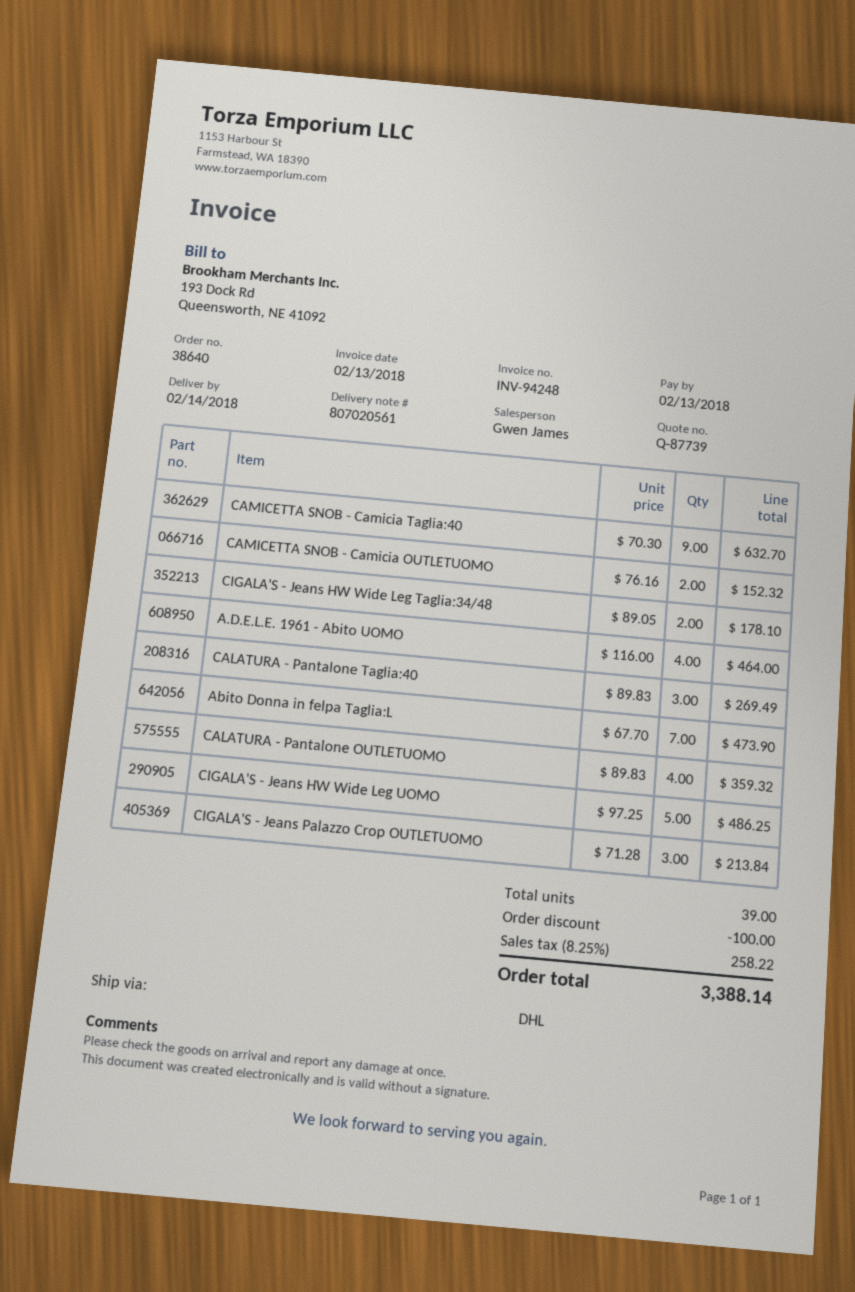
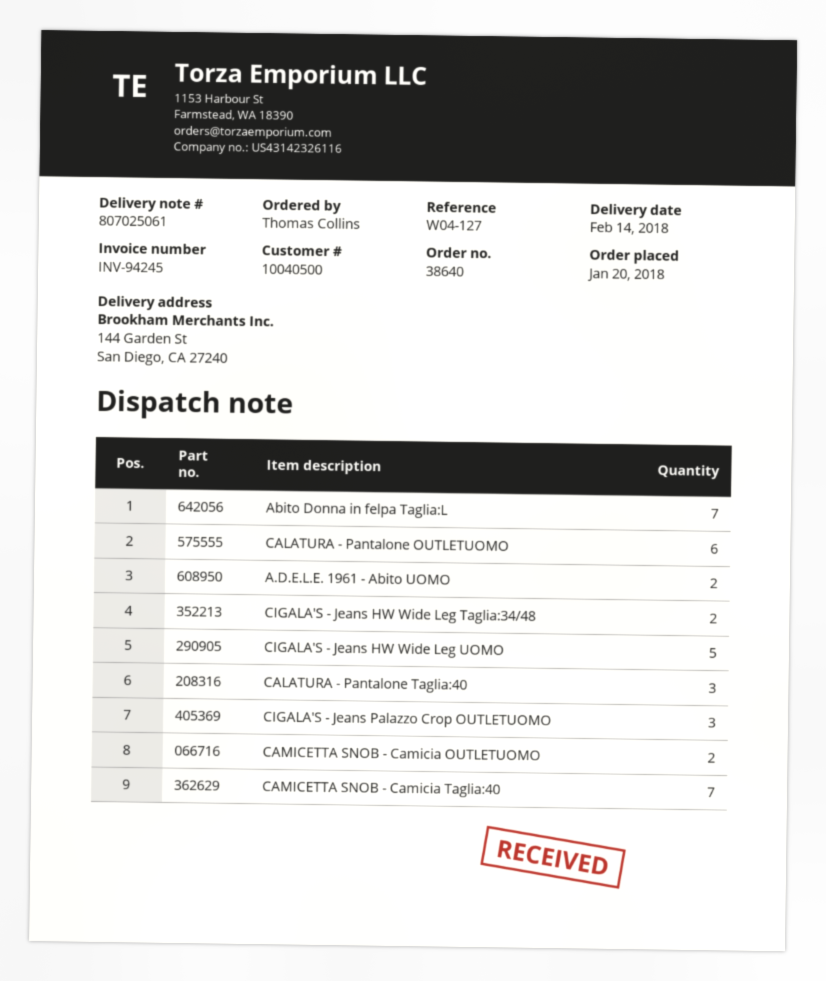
delivery note number: 807020561 -> 807025061
invoice number: INV-94248 -> INV-94245
CAMICETTA SNOB - Camicia Taglia:40: 9 -> 7
A.D.E.L.E. 1961 - Abito UOMO: 4 -> 2
CALATURA - Pantalone OUTLETUOMO: 4 -> 6

